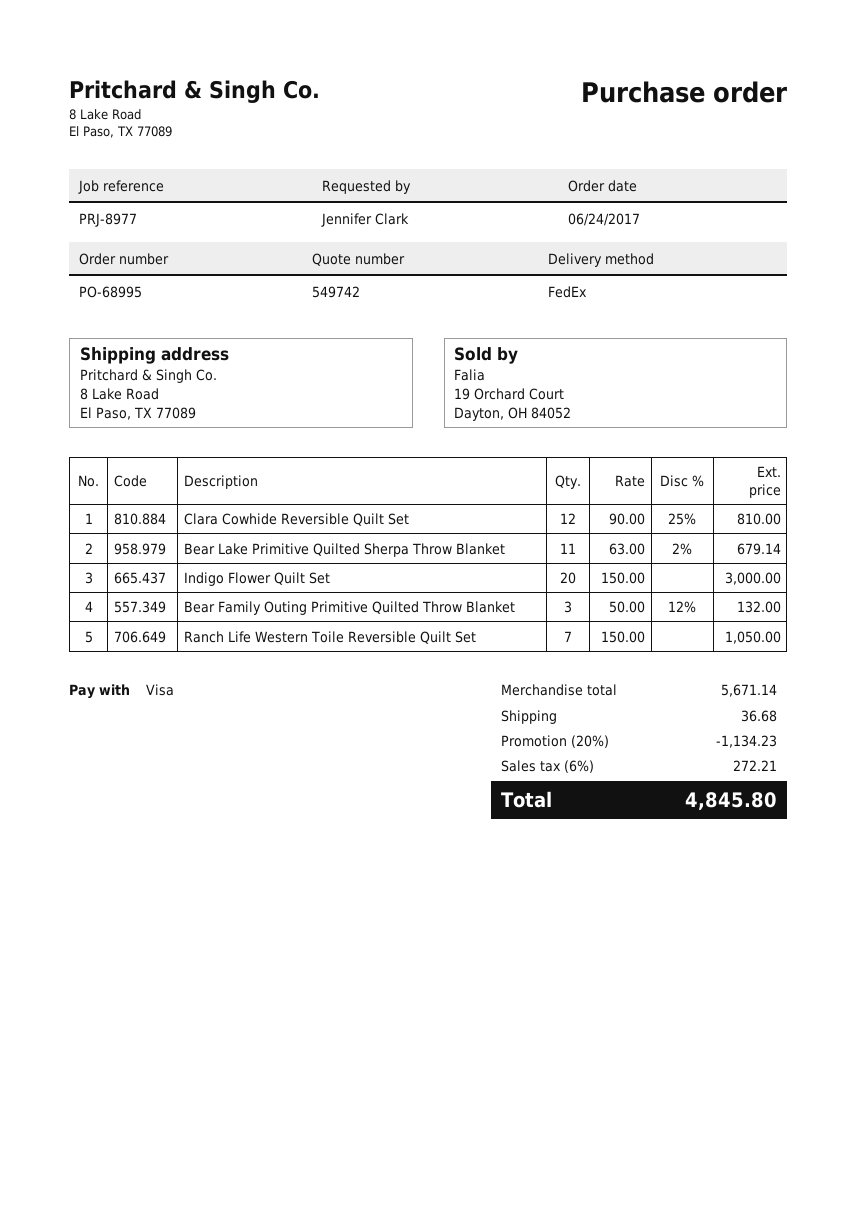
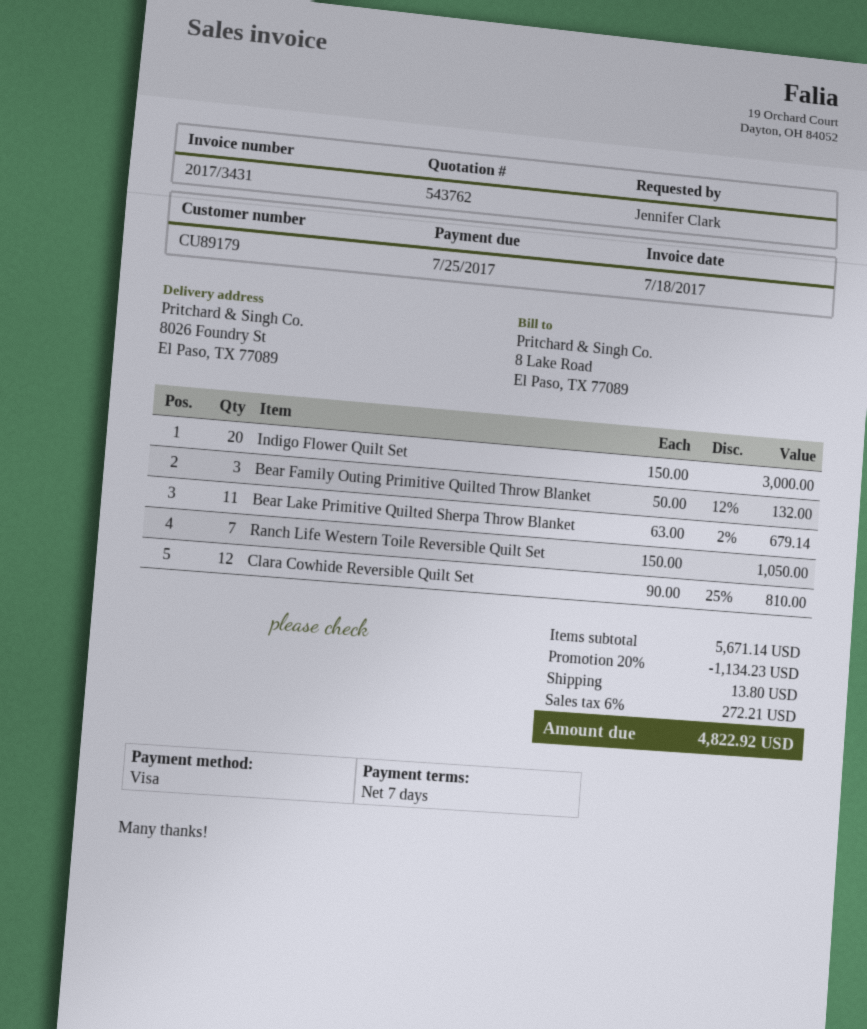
quote number: 549742 -> 543762
ship to: 8 Lake Road, El Paso, TX 77089 -> 8026 Foundry St, El Paso, TX 77089
shipping: 36.68 -> 13.80
total: 4845.80 -> 4822.92

